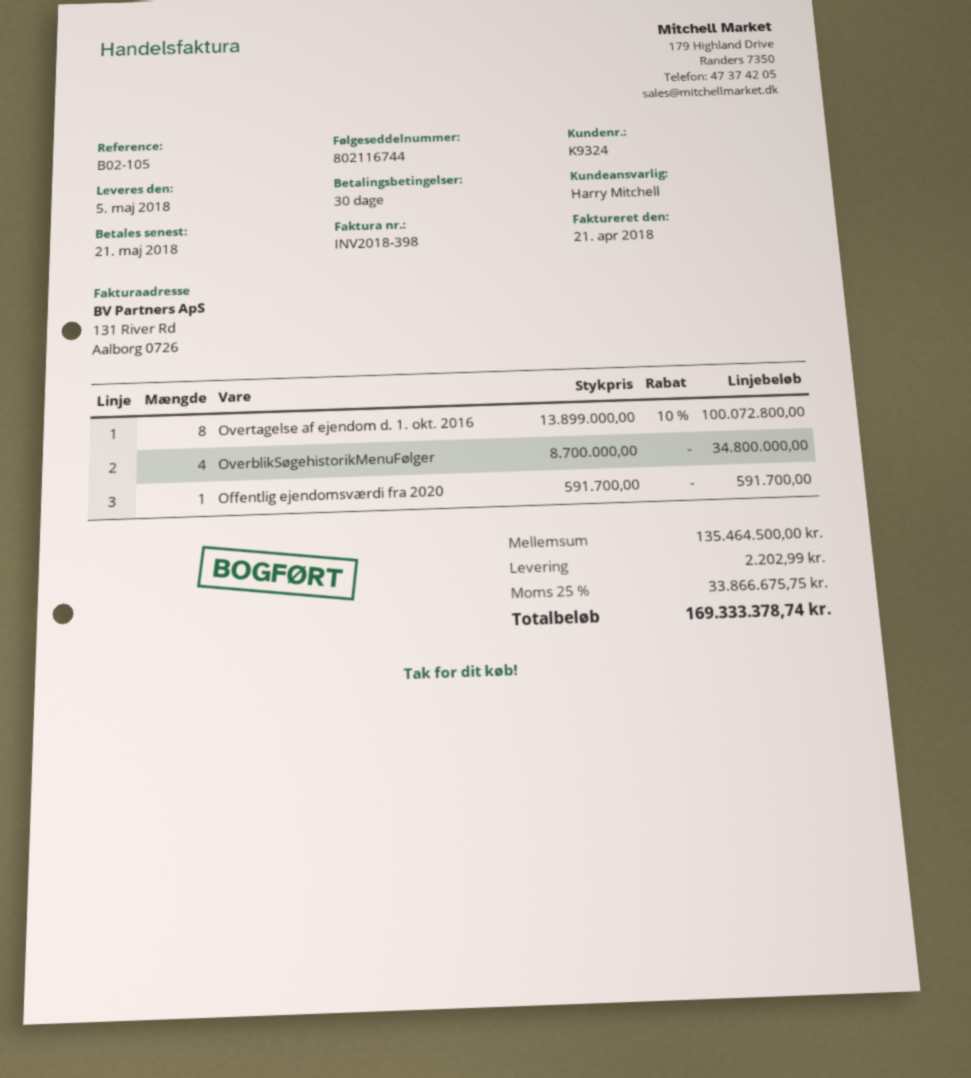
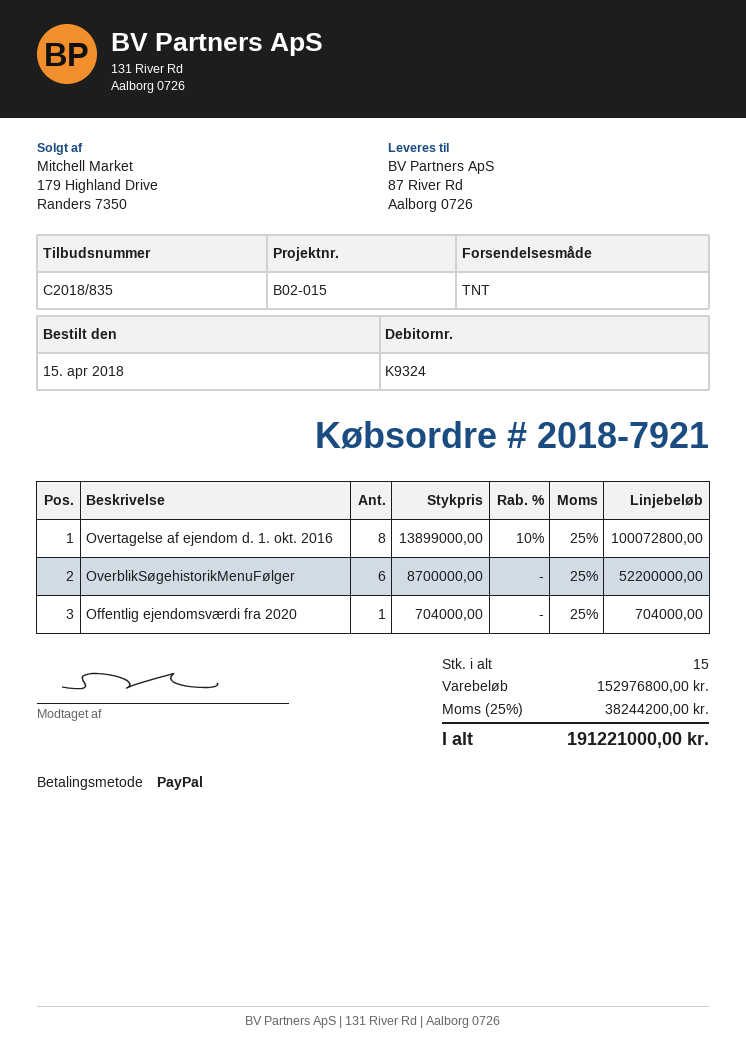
reference: B02-105 -> B02-015
OverblikSøgehistorikMenuFølger: 4 x 8700000.00 = 34800000.00 -> 6 x 8700000.00 = 52200000.00
Offentlig ejendomsværdi fra 2020: 1 x 591700.00 = 591700.00 -> 1 x 704000.00 = 704000.00
subtotal: 135464500.00 -> 152976800.00
shipping: 2202.99 -> none
tax: 25% = 33866675.75 -> 25% = 38244200.00
total: 169333378.74 -> 191221000.00

